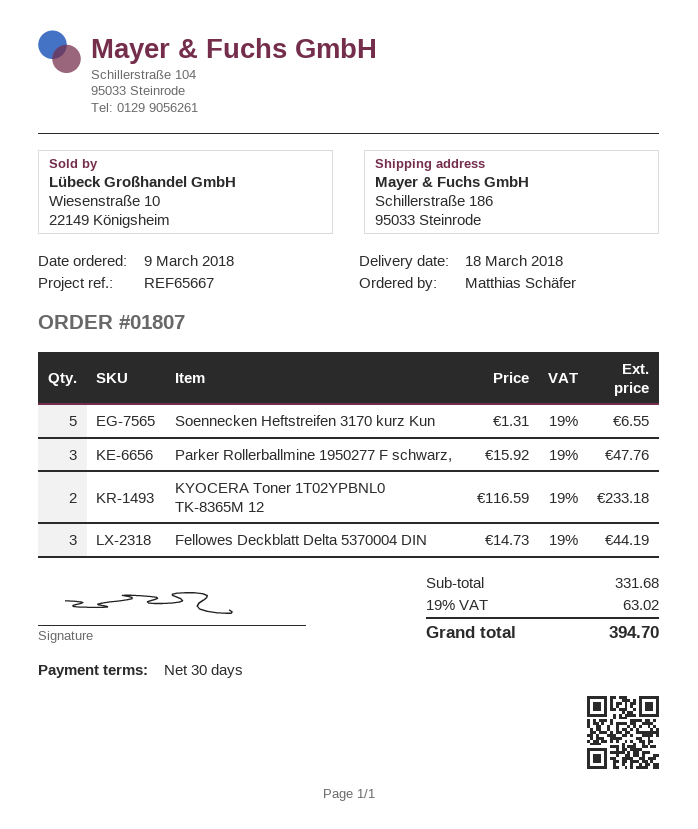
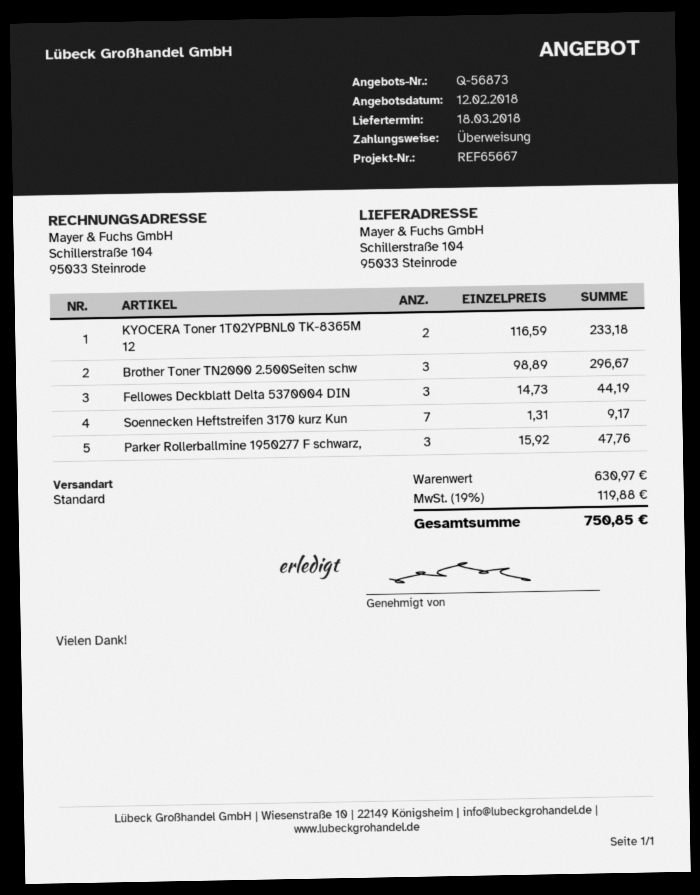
ship to: Schillerstraße 186, 95033 Steinrode -> Schillerstraße 104, 95033 Steinrode
Soennecken Heftstreifen 3170 kurz Kun: 5 x 1.31 = 6.55 -> 7 x 1.31 = 9.17
Brother Toner TN2000 2.500Seiten schw: none -> 3 x 98.89 = 296.67
subtotal: 331.68 -> 630.97
tax: 19% = 63.02 -> 19% = 119.88
total: 394.70 -> 750.85

